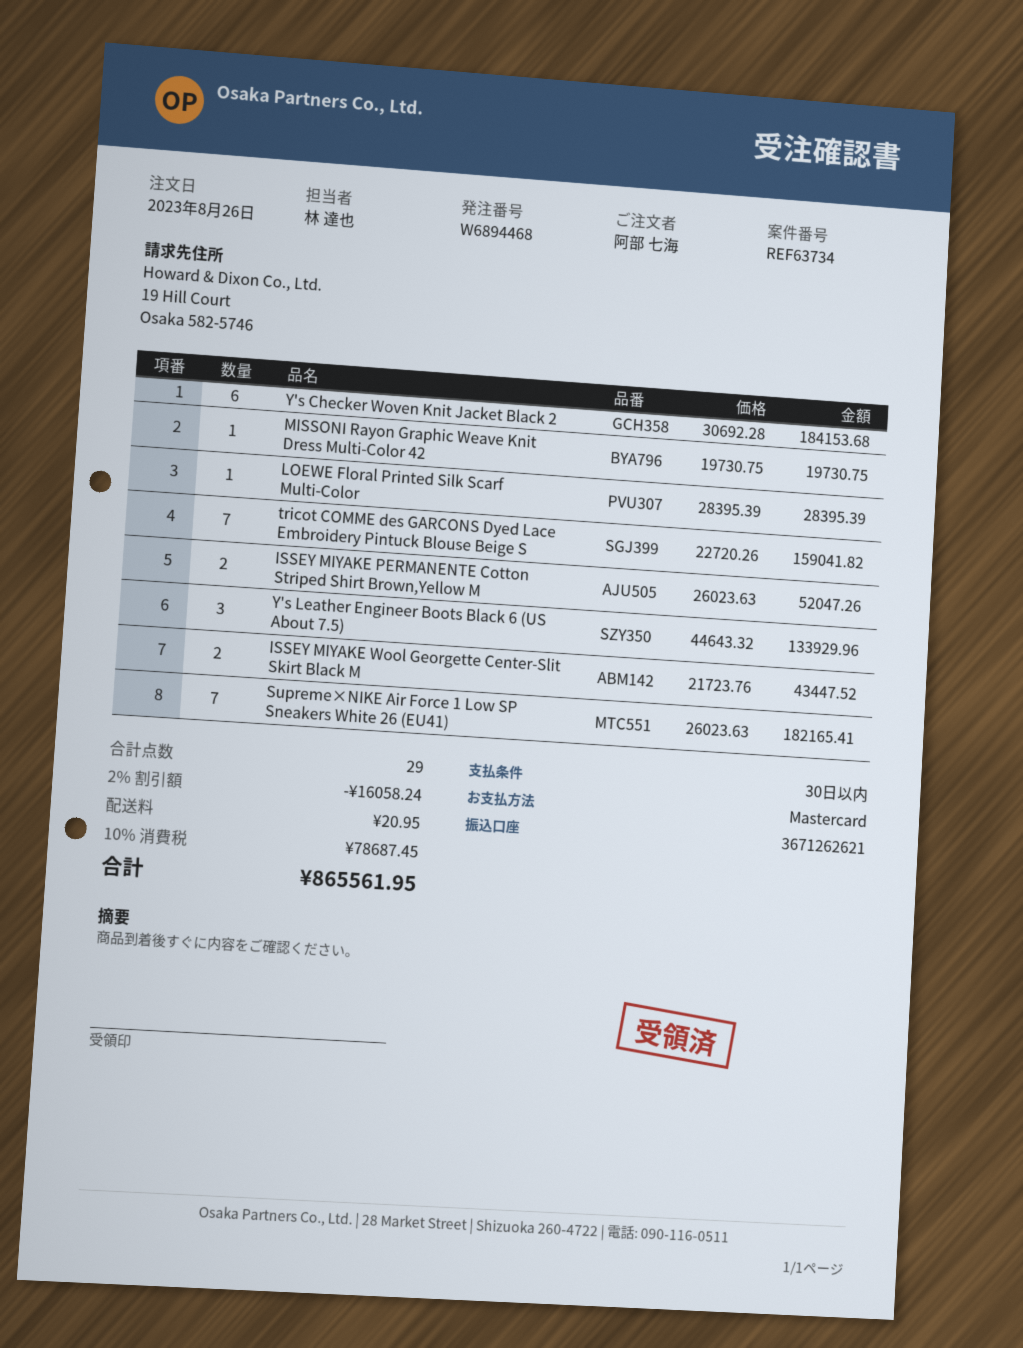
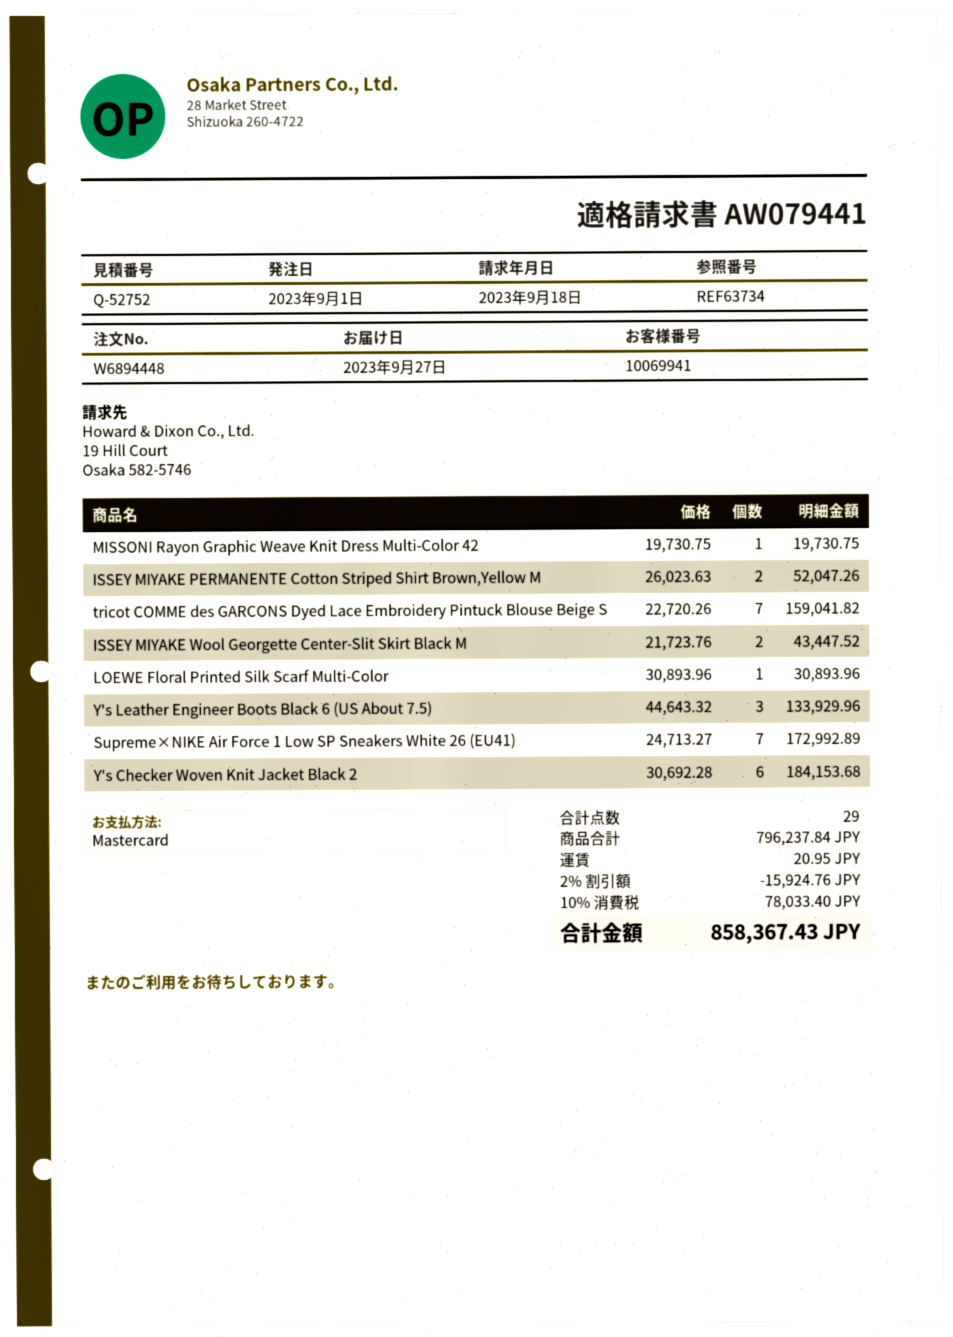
order number: W6894468 -> W6894448
order date: 2023-08-26 -> 2023-09-01
LOEWE Floral Printed Silk Scarf Multi-Color: 1 x 28395.39 = 28395.39 -> 1 x 30893.96 = 30893.96
Supreme×NIKE Air Force 1 Low SP Sneakers White 26 (EU41): 7 x 26023.63 = 182165.41 -> 7 x 24713.27 = 172992.89
discount: 2% = 16058.24 -> 2% = 15924.76
tax: 10% = 78687.45 -> 10% = 78033.40
total: 865561.95 -> 858367.43

